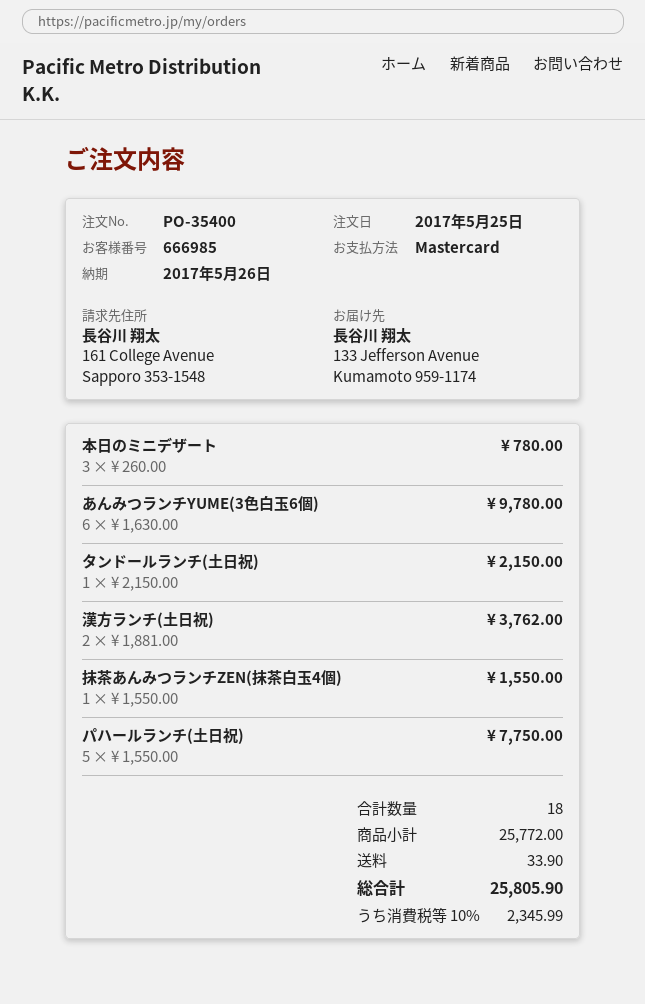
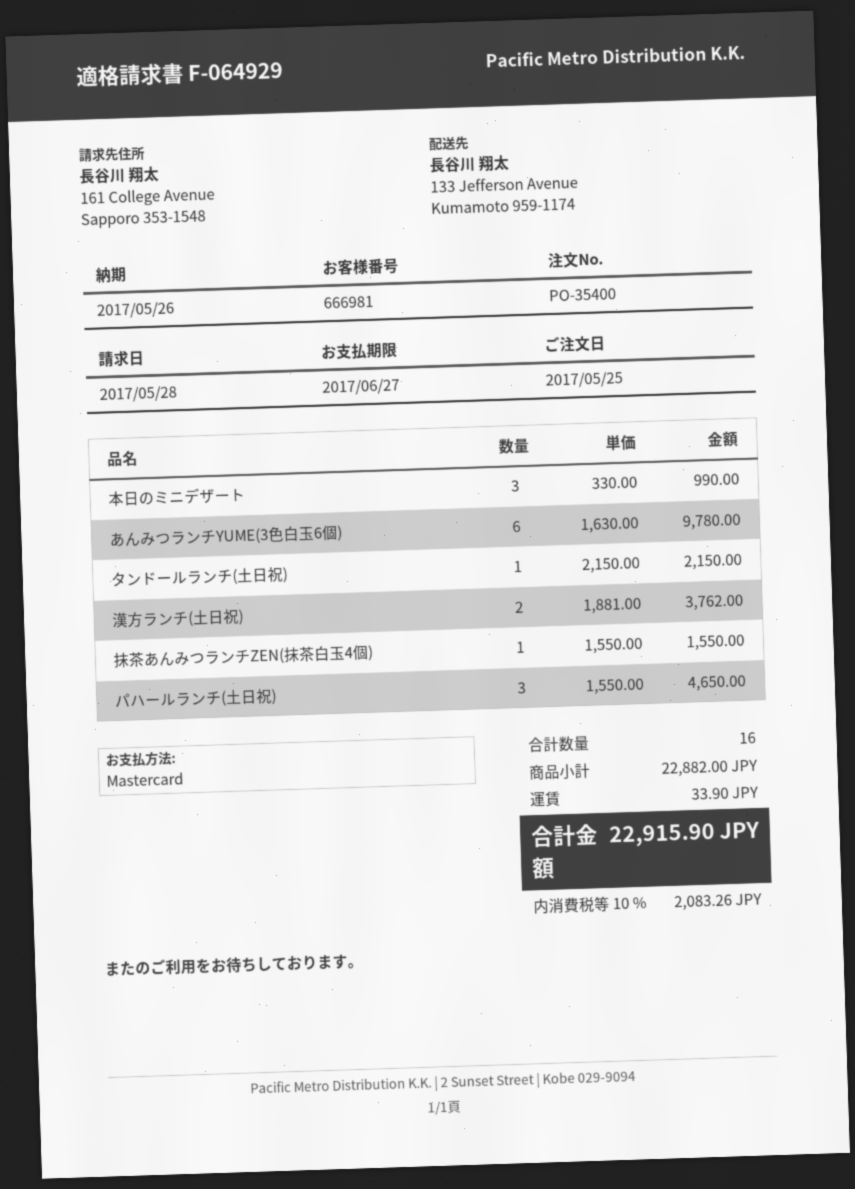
customer number: 666985 -> 666981
本日のミニデザート: 3 x 260.00 = 780.00 -> 3 x 330.00 = 990.00
パハールランチ(土日祝): 5 x 1550.00 = 7750.00 -> 3 x 1550.00 = 4650.00
total quantity: 18 -> 16
subtotal: 25772.00 -> 22882.00
tax: 10% = 2345.99 -> 10% = 2083.26
total: 25805.90 -> 22915.90

